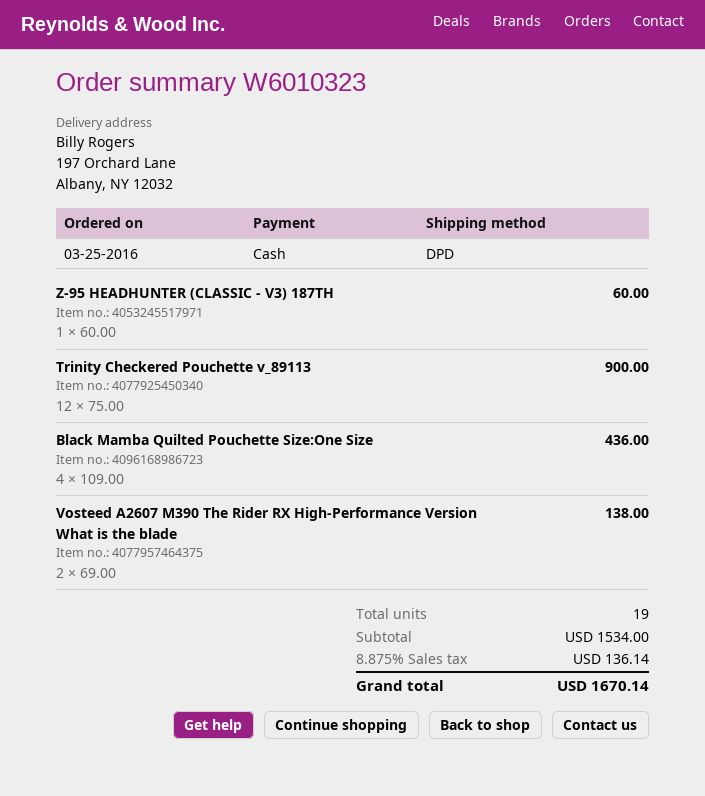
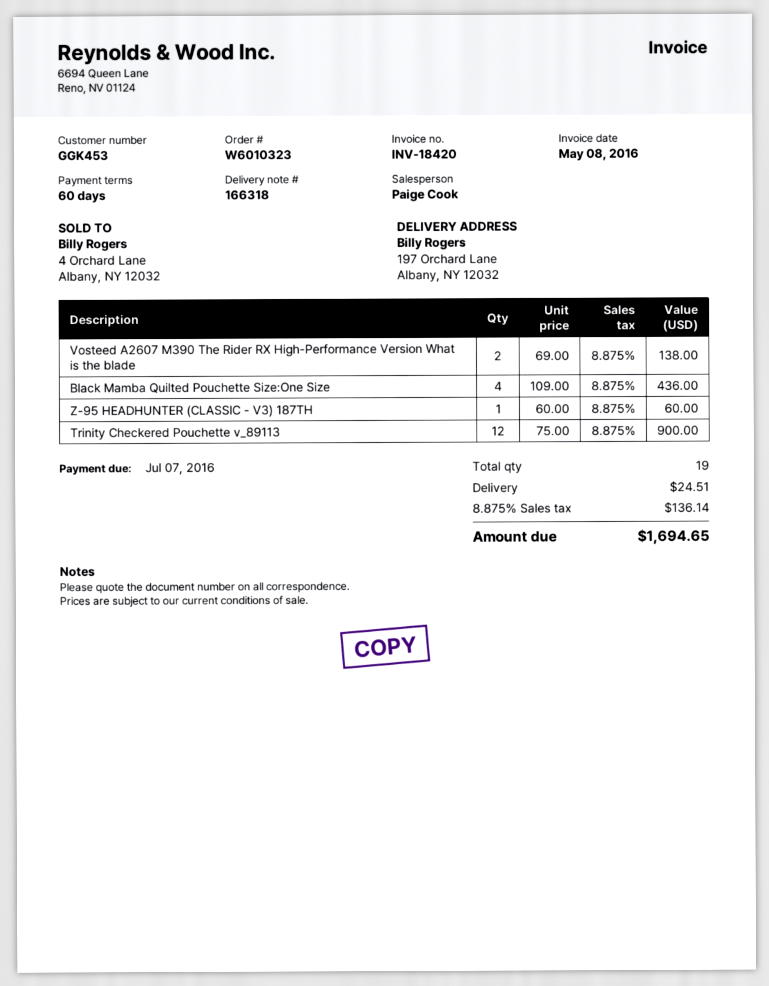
shipping: none -> 24.51
total: 1670.14 -> 1694.65

